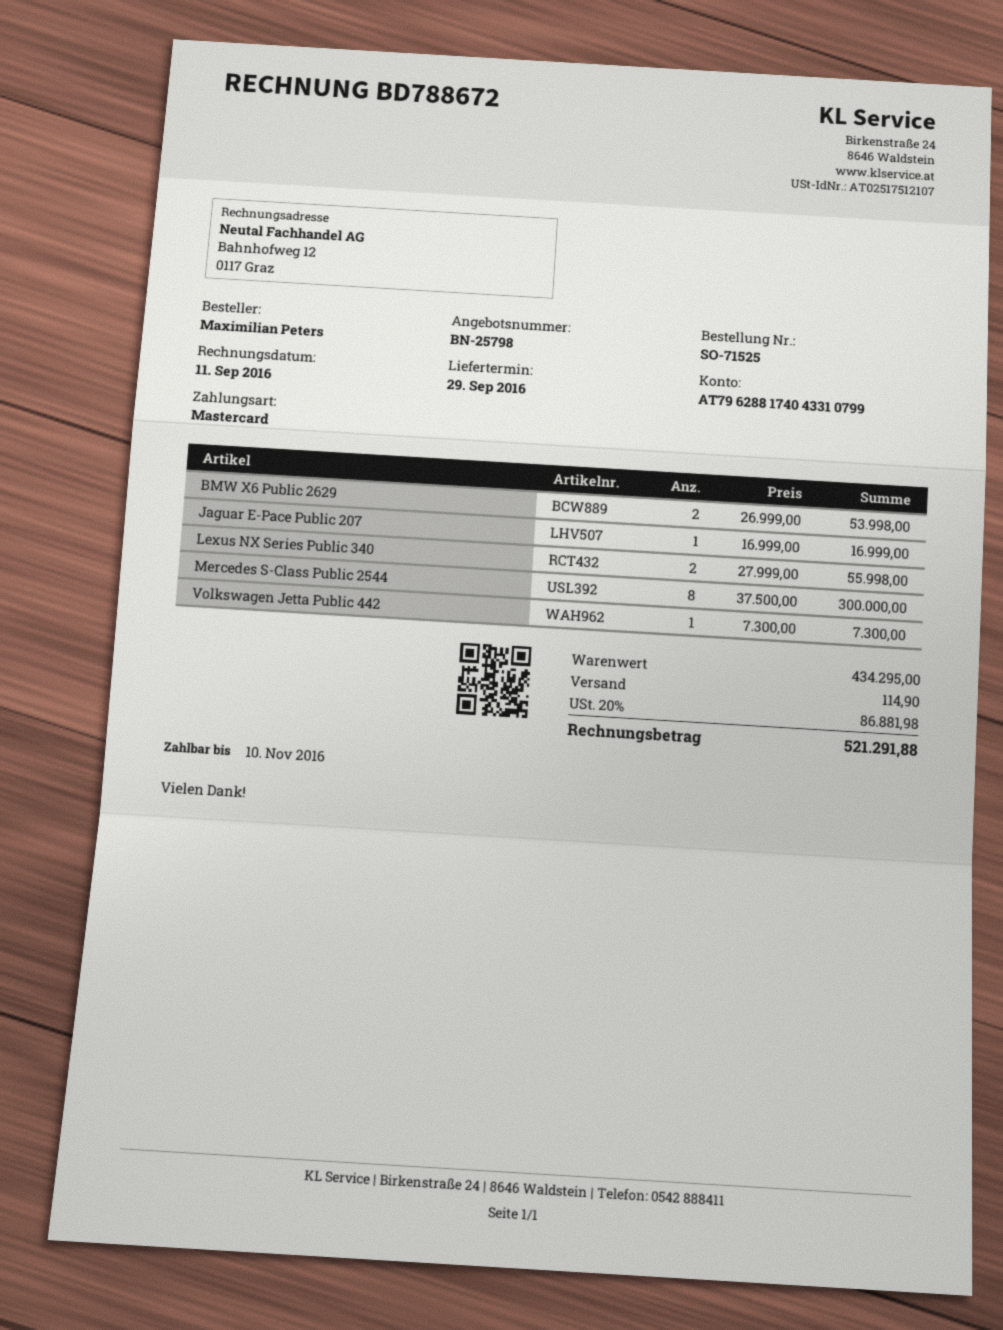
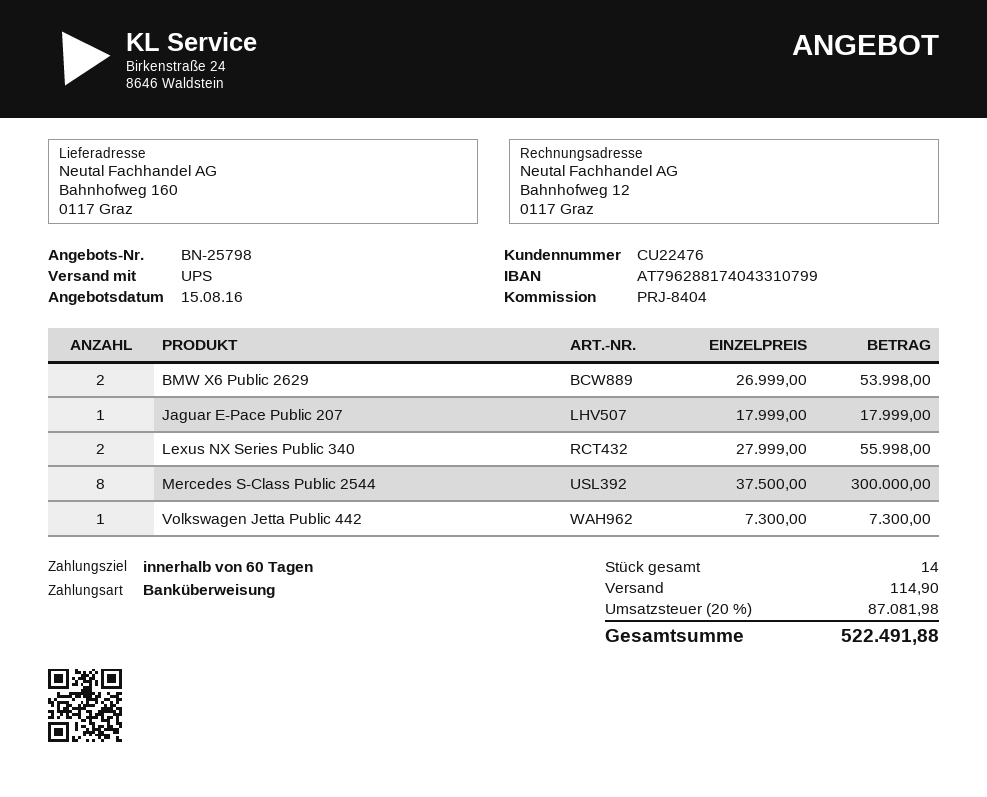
payment method: Mastercard -> bank transfer
Jaguar E-Pace Public 207: 1 x 16999.00 = 16999.00 -> 1 x 17999.00 = 17999.00
tax: 20% = 86881.98 -> 20% = 87081.98
total: 521291.88 -> 522491.88

